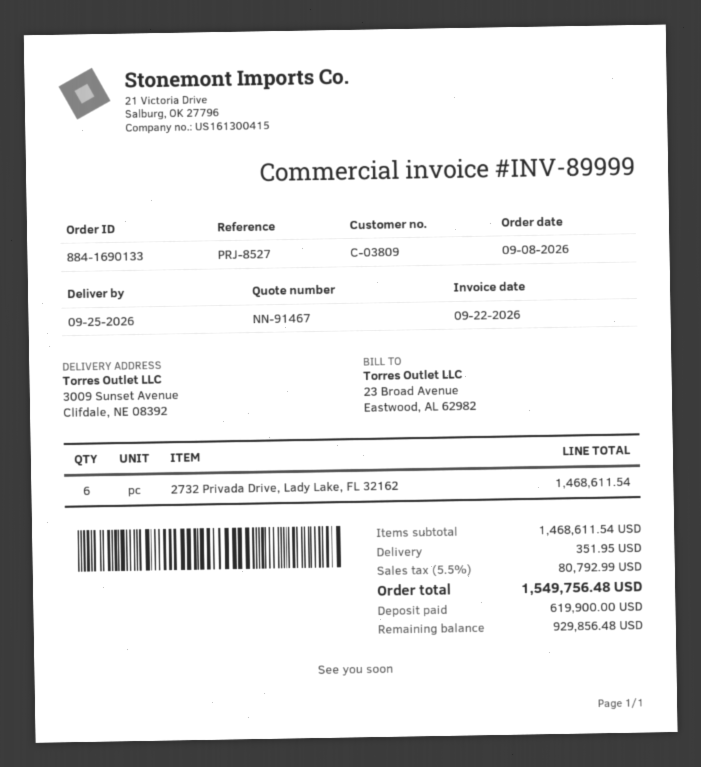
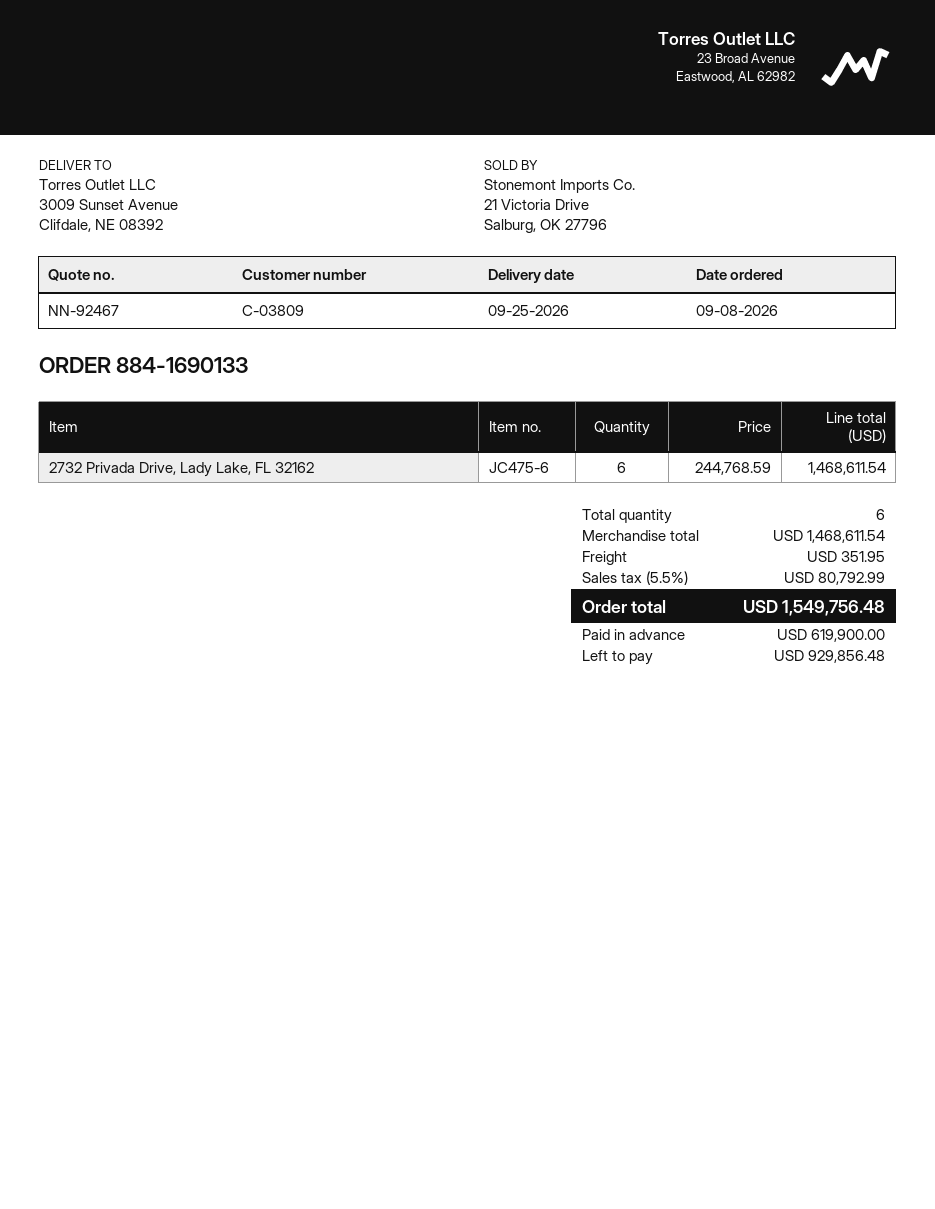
quote number: NN-91467 -> NN-92467

